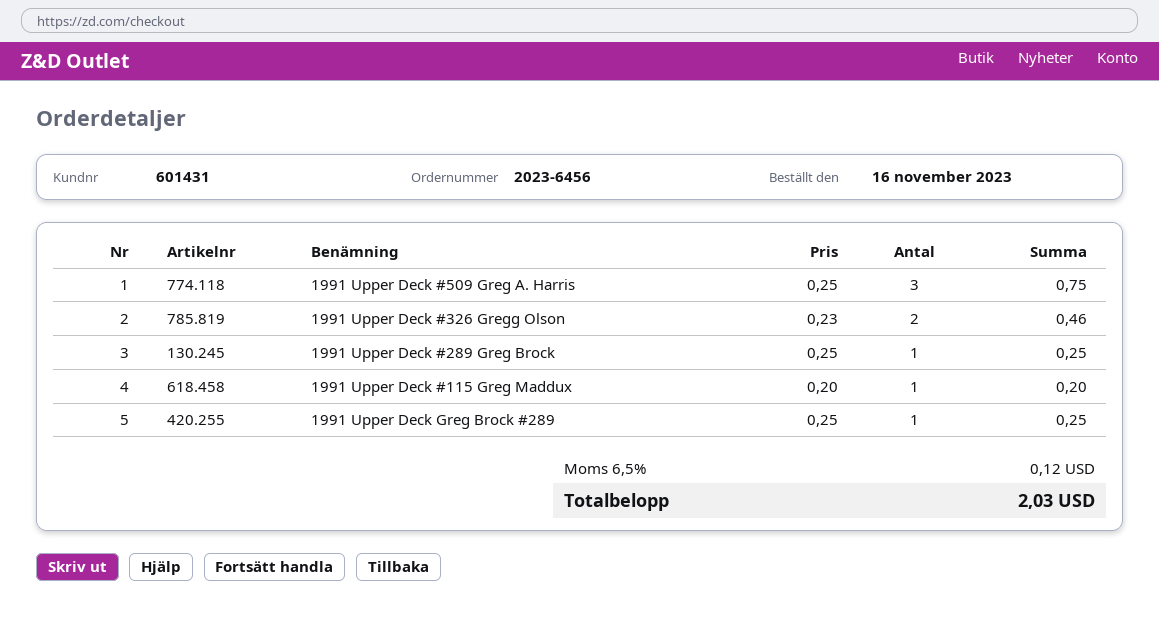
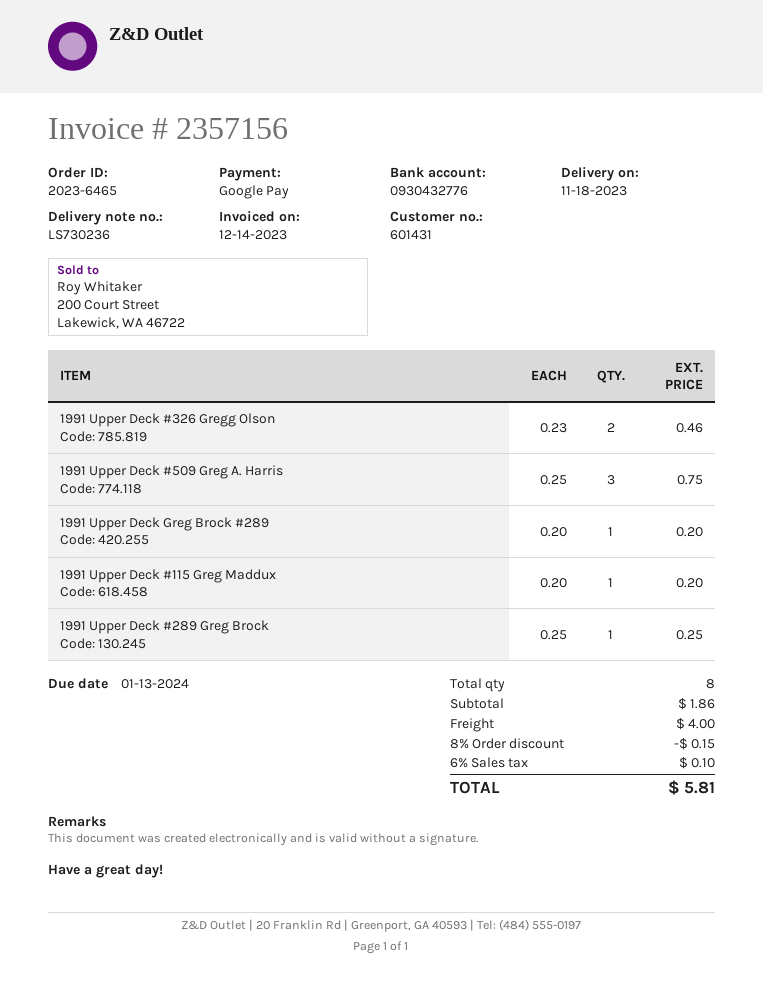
order number: 2023-6456 -> 2023-6465
1991 Upper Deck Greg Brock #289: 1 x 0.25 = 0.25 -> 1 x 0.20 = 0.20
discount: none -> 8% = 0.15
shipping: none -> 4.00
tax: 6.5% = 0.12 -> 6% = 0.10
total: 2.03 -> 5.81

